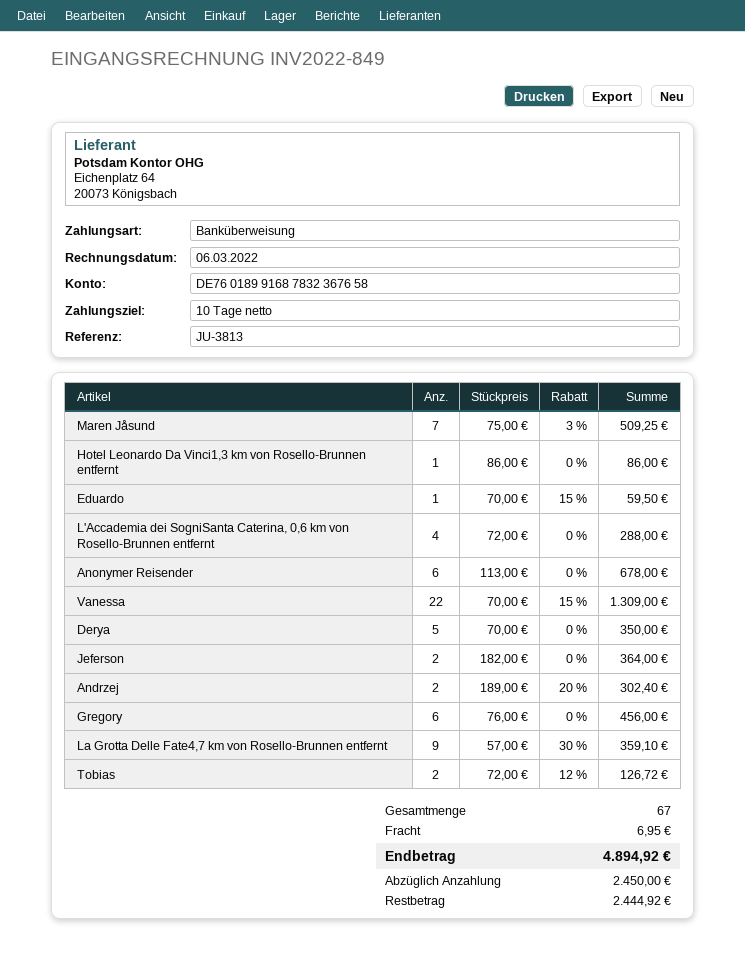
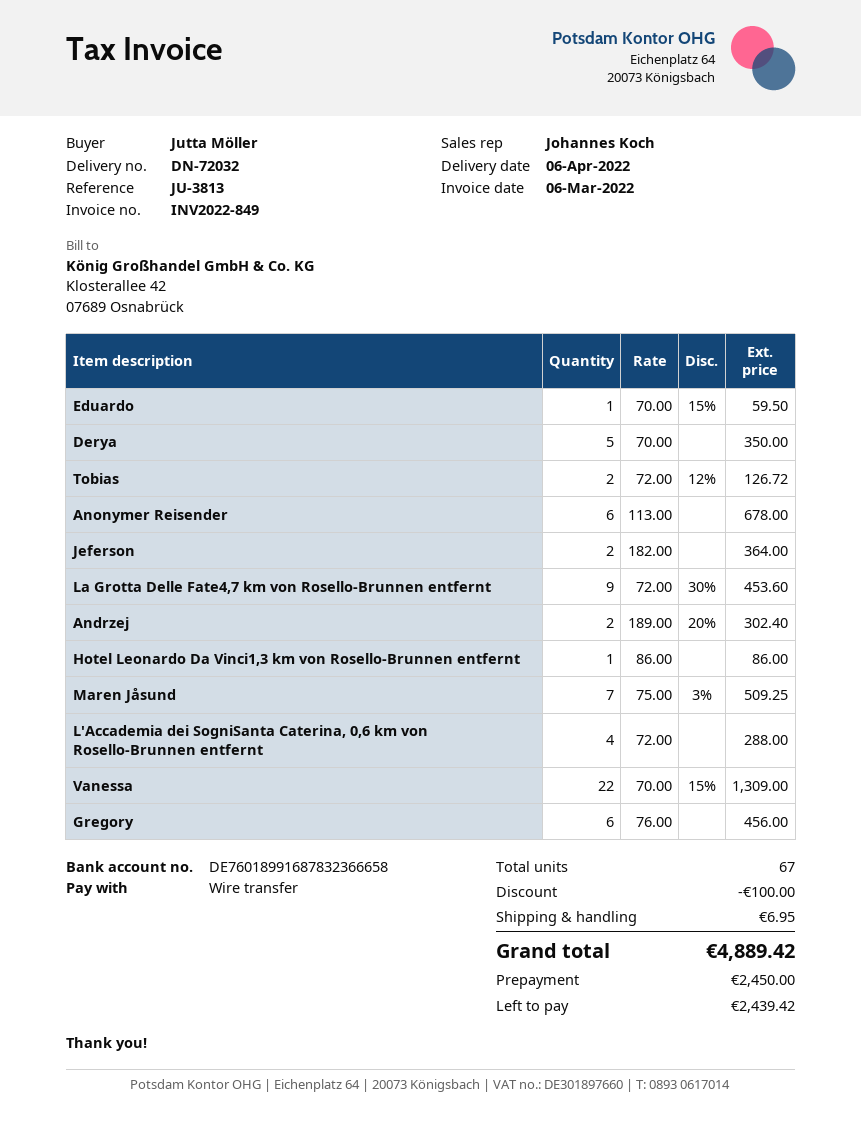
bank account: DE76018991687832367658 -> DE76018991687832366658
La Grotta Delle Fate4,7 km von Rosello-Brunnen entfernt: 9 x 57.00 - 30% = 359.10 -> 9 x 72.00 - 30% = 453.60
discount: none -> 100.00
total: 4894.92 -> 4889.42
balance: 2444.92 -> 2439.42

